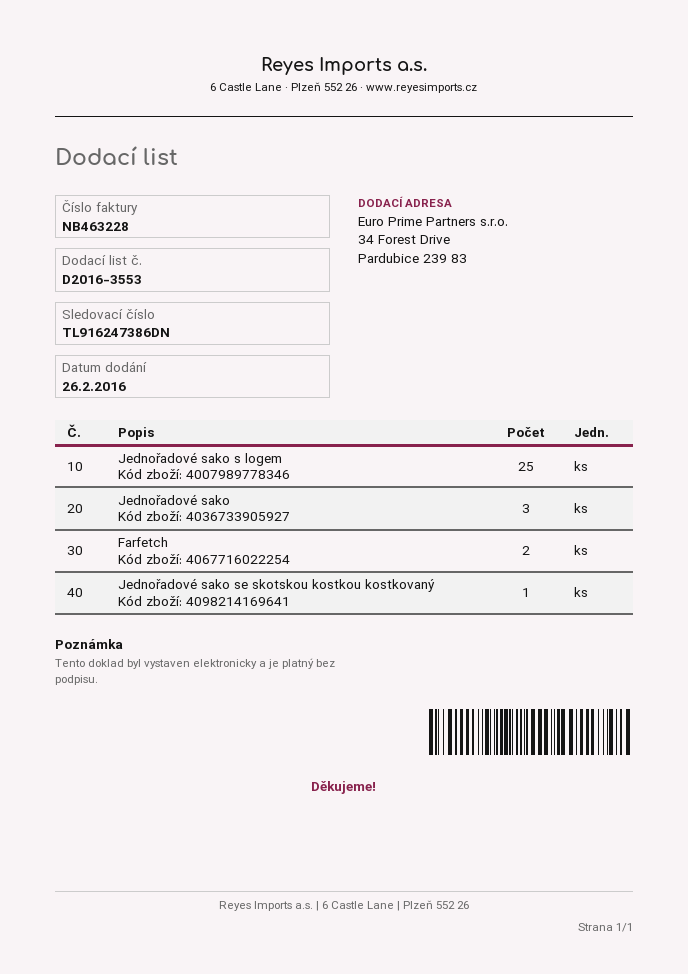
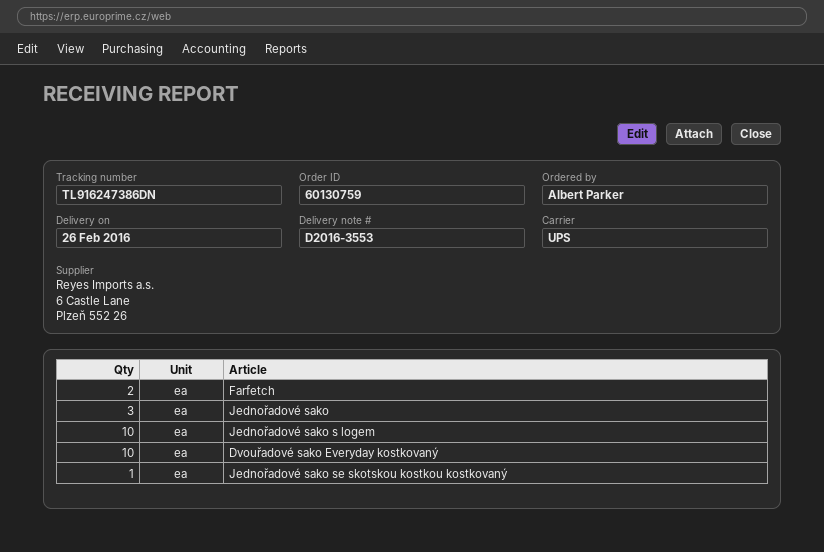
Jednořadové sako s logem: 25 -> 10
Dvouřadové sako Everyday kostkovaný: none -> 10

